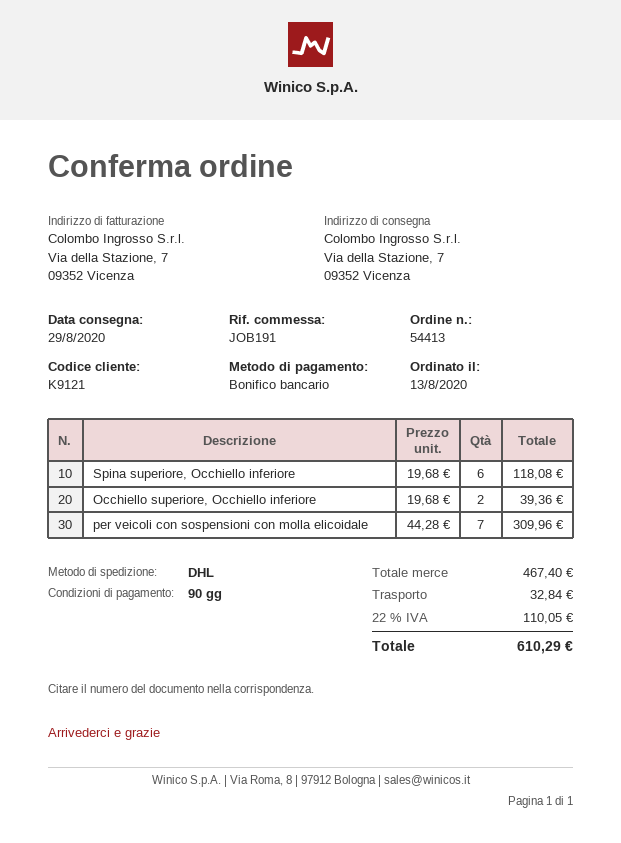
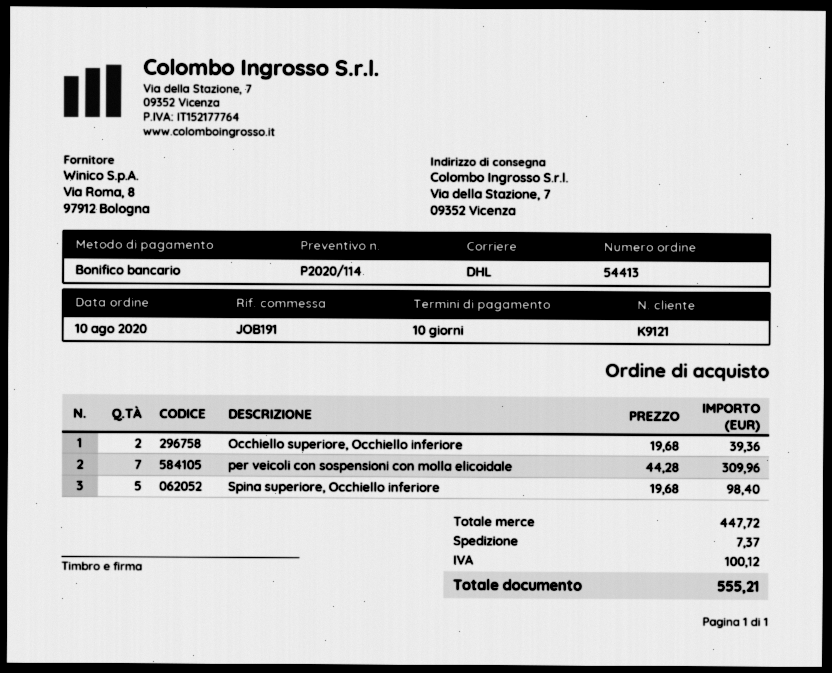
order date: 2020-08-13 -> 2020-08-10
payment terms: 90 days -> 10 days
Spina superiore, Occhiello inferiore: 6 x 19.68 = 118.08 -> 5 x 19.68 = 98.40
subtotal: 467.40 -> 447.72
shipping: 32.84 -> 7.37
tax: 110.05 -> 100.12
total: 610.29 -> 555.21

